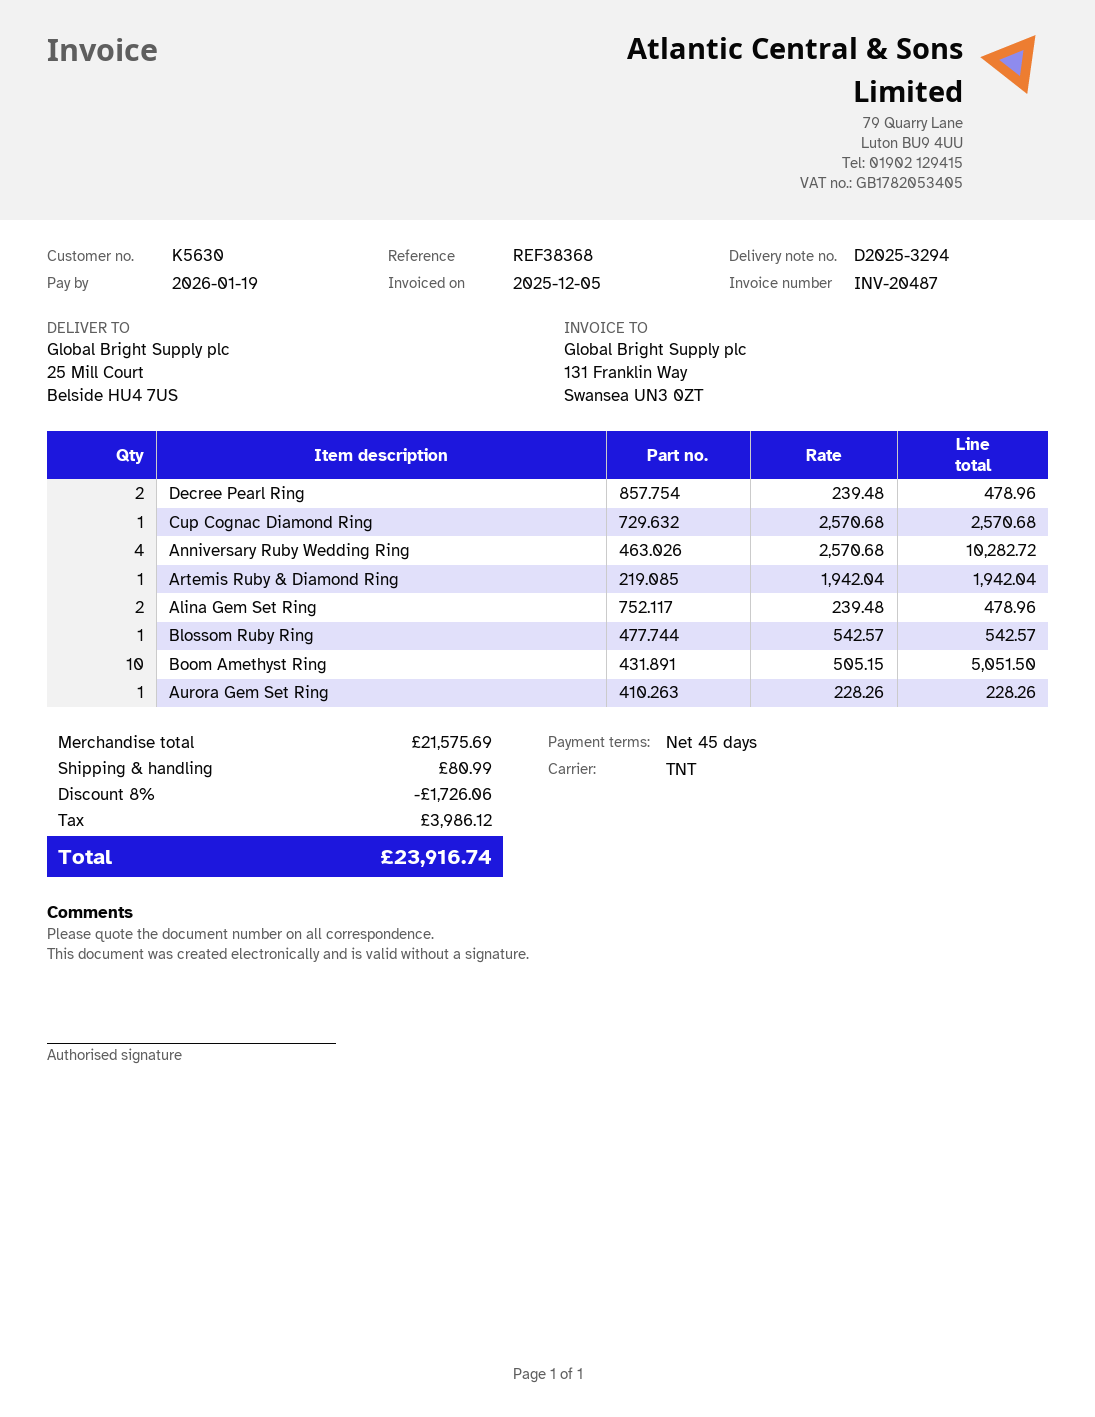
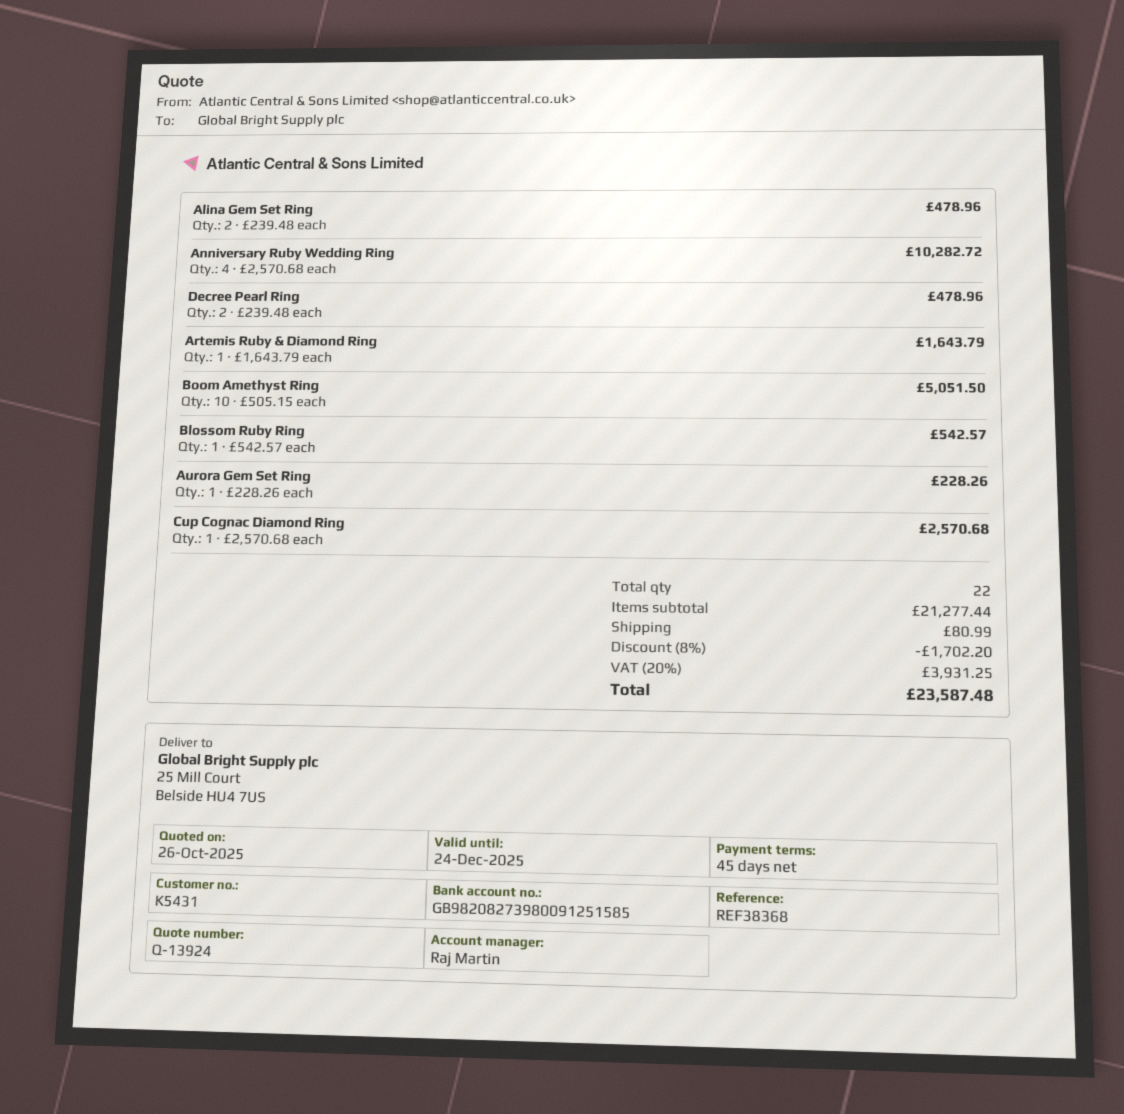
customer number: K5630 -> K5431
Artemis Ruby & Diamond Ring: 1 x 1942.04 = 1942.04 -> 1 x 1643.79 = 1643.79
subtotal: 21575.69 -> 21277.44
discount: 8% = 1726.06 -> 8% = 1702.20
tax: 3986.12 -> 3931.25
total: 23916.74 -> 23587.48

